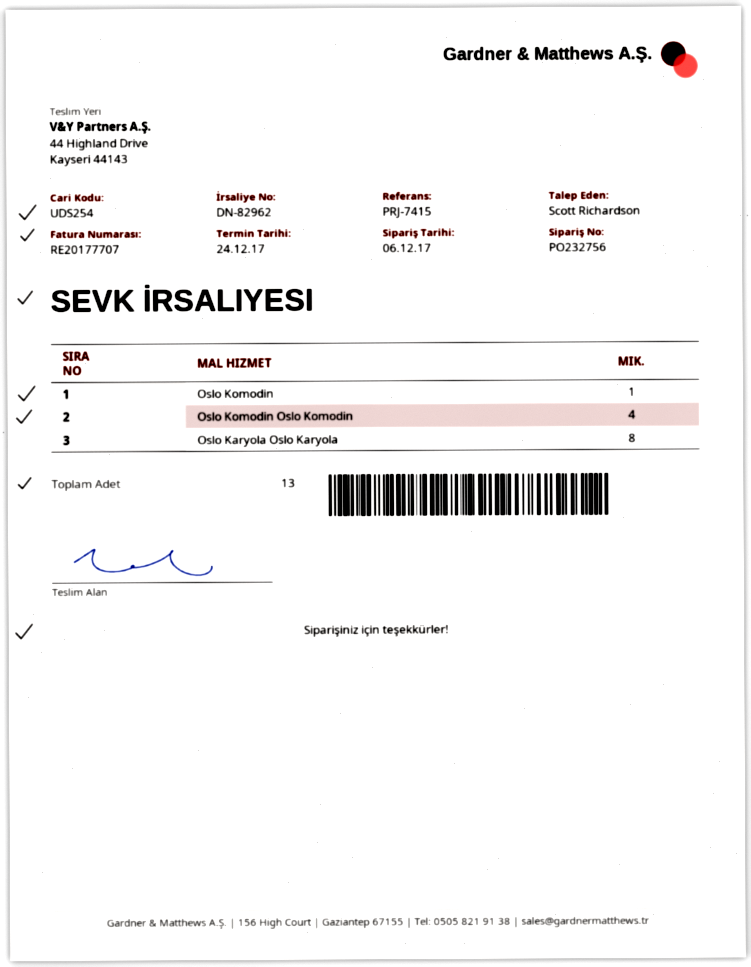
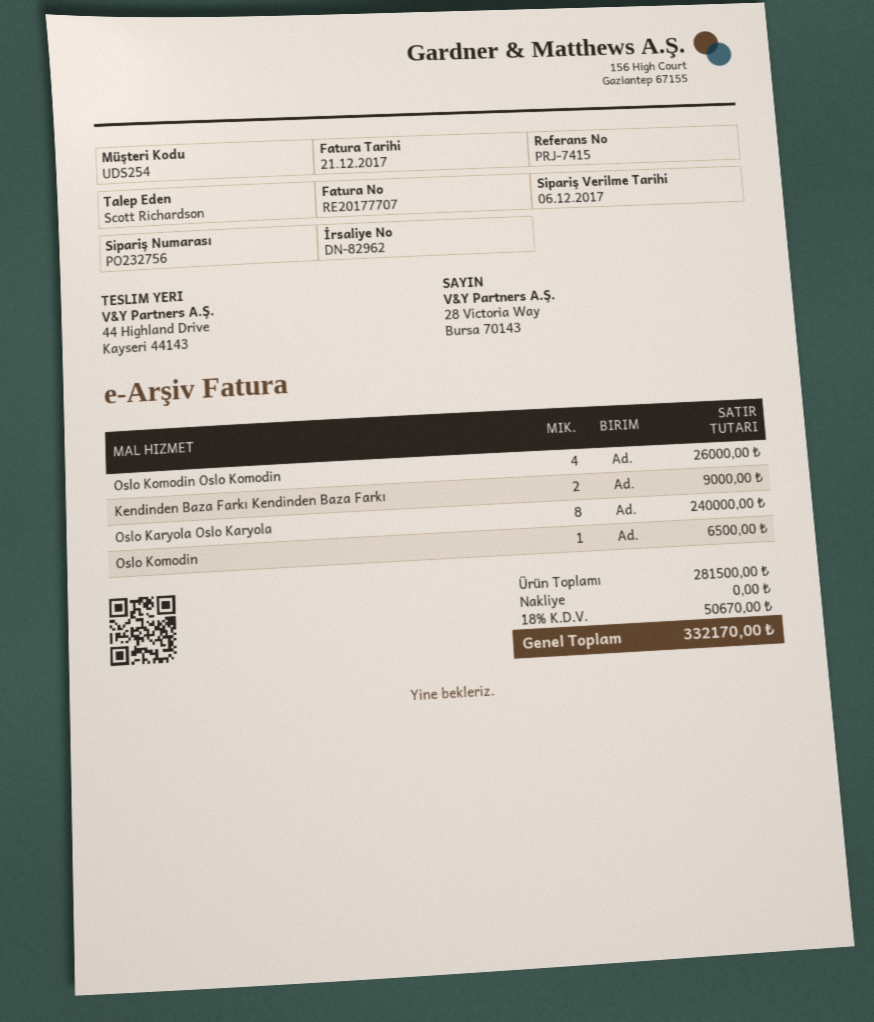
Kendinden Baza Farkı Kendinden Baza Farkı: none -> 2

